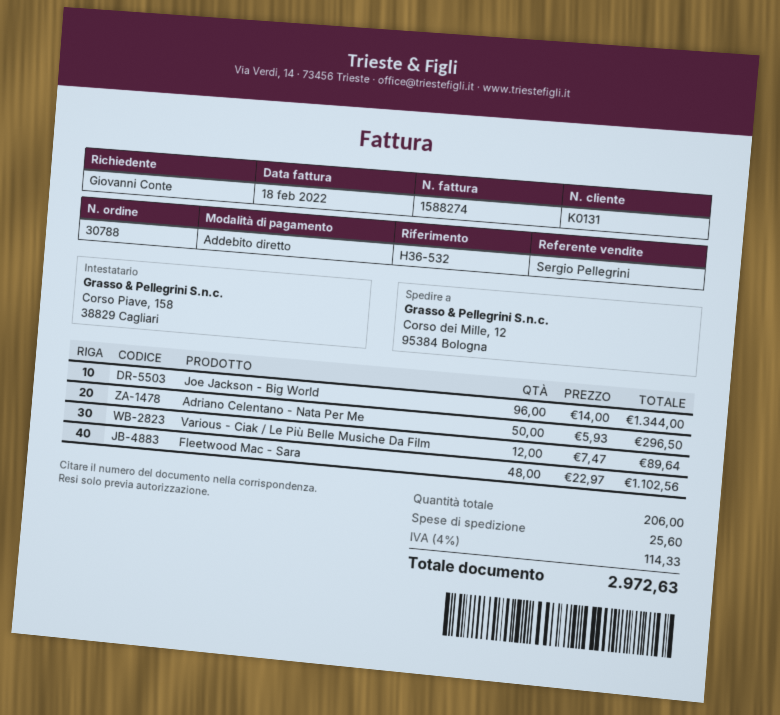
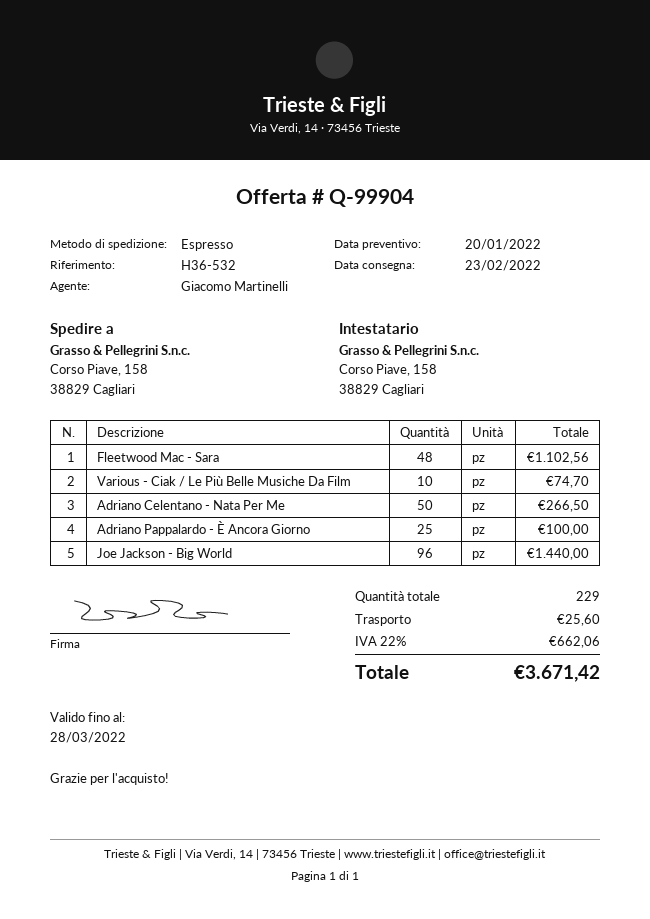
sales rep: Sergio Pellegrini -> Giacomo Martinelli
ship to: Corso dei Mille, 12, 95384 Bologna -> Corso Piave, 158, 38829 Cagliari
Joe Jackson - Big World: 96 for 1344.00 -> 96 for 1440.00
Adriano Celentano - Nata Per Me: 50 for 296.50 -> 50 for 266.50
Various - Ciak / Le Più Belle Musiche Da Film: 12 for 89.64 -> 10 for 74.70
Adriano Pappalardo - È Ancora Giorno: none -> 25 for 100.00
total quantity: 206 -> 229
tax: 4% = 114.33 -> 22% = 662.06
total: 2972.63 -> 3671.42

